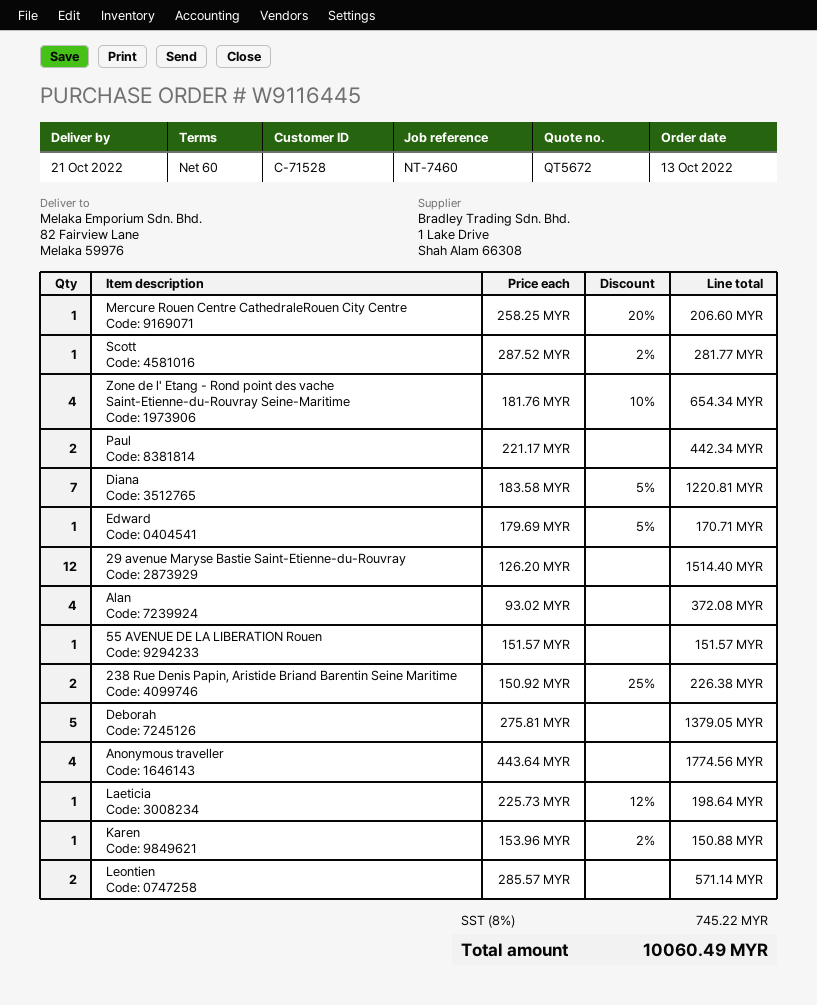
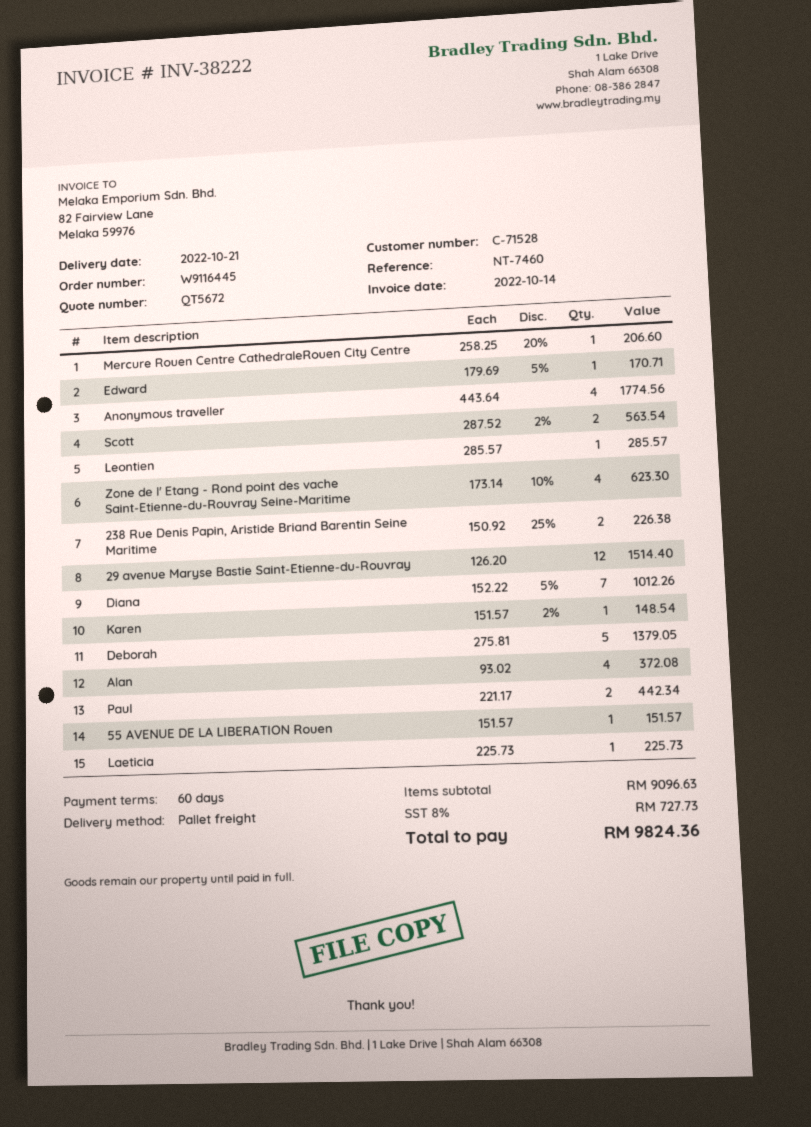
Scott: 1 x 287.52 - 2% = 281.77 -> 2 x 287.52 - 2% = 563.54
Zone de l' Etang - Rond point des vache Saint-Etienne-du-Rouvray Seine-Maritime: 4 x 181.76 - 10% = 654.34 -> 4 x 173.14 - 10% = 623.30
Diana: 7 x 183.58 - 5% = 1220.81 -> 7 x 152.22 - 5% = 1012.26
Laeticia: 1 x 225.73 - 12% = 198.64 -> 1 x 225.73 = 225.73
Karen: 1 x 153.96 - 2% = 150.88 -> 1 x 151.57 - 2% = 148.54
Leontien: 2 x 285.57 = 571.14 -> 1 x 285.57 = 285.57
tax: 8% = 745.22 -> 8% = 727.73
total: 10060.49 -> 9824.36

